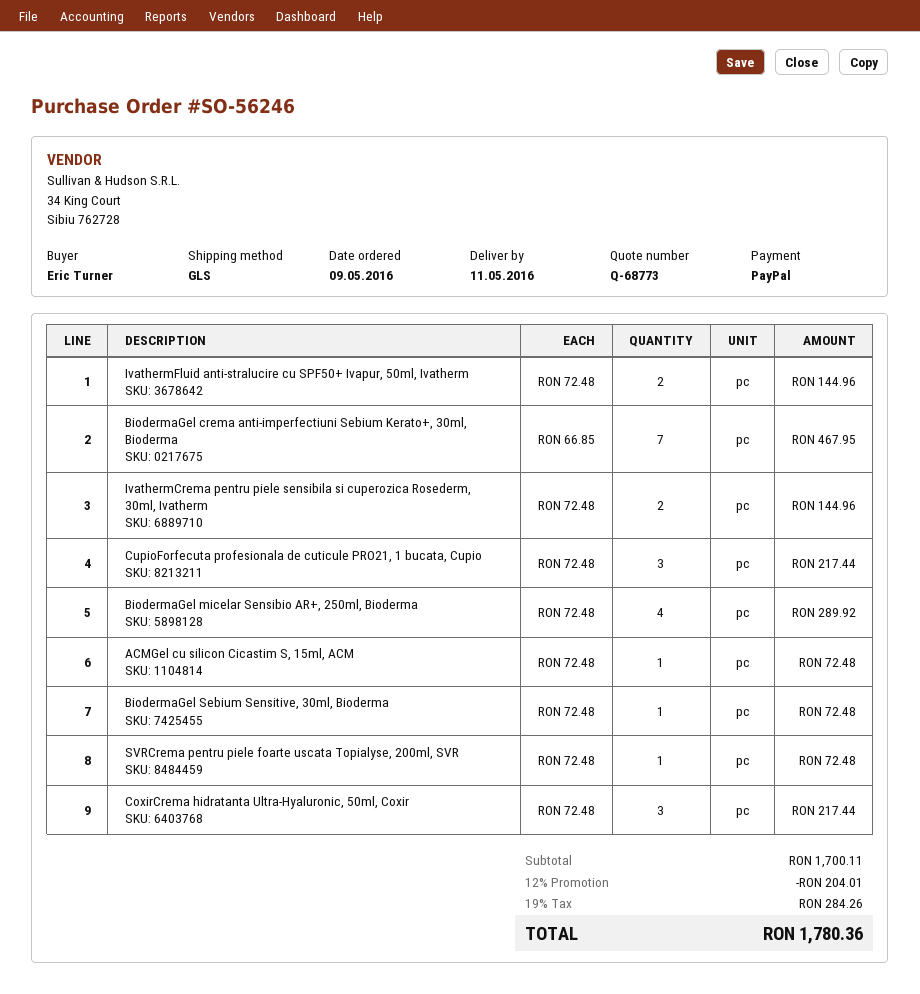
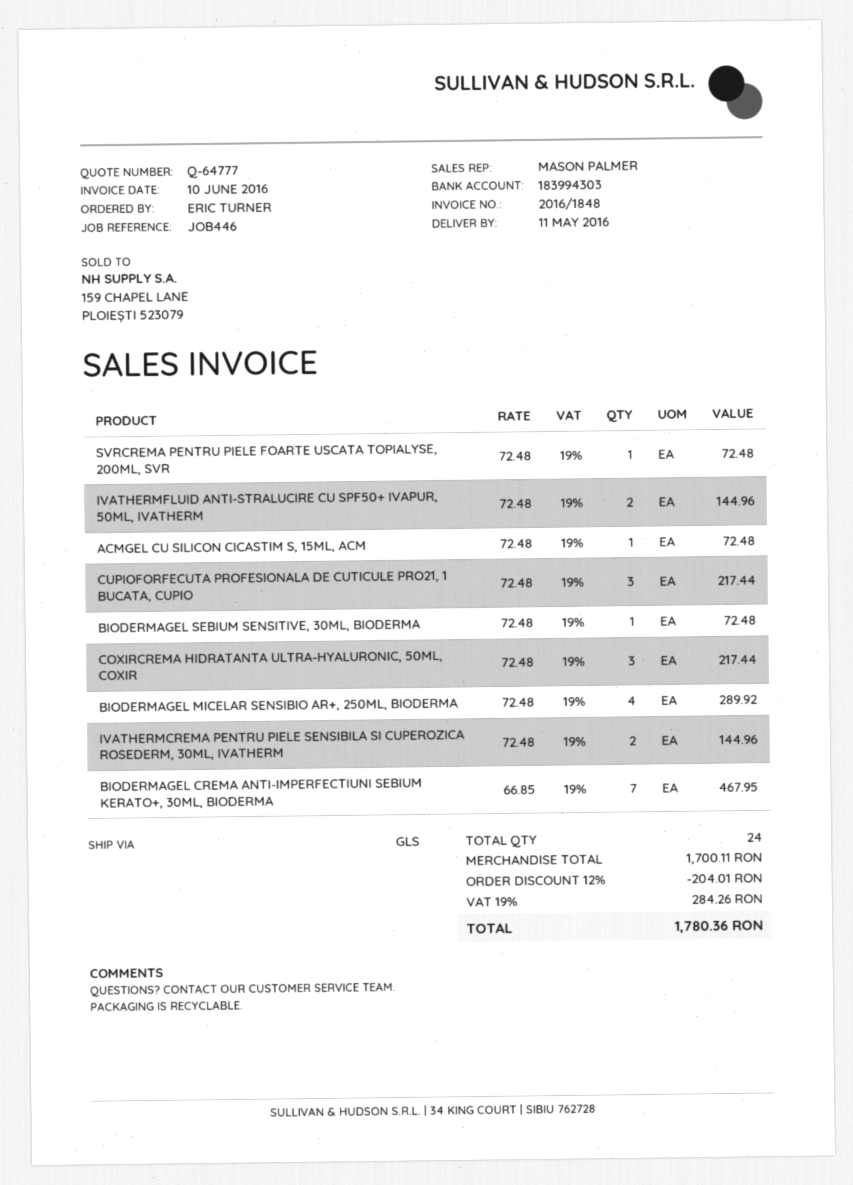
quote number: Q-68773 -> Q-64777

